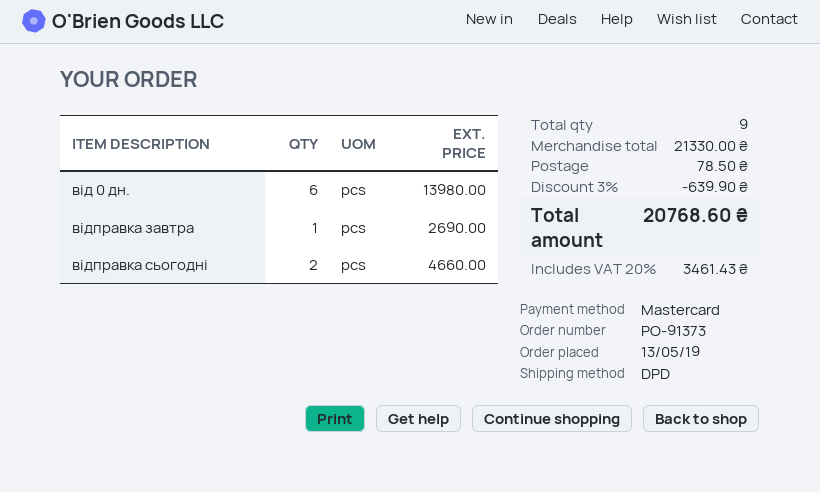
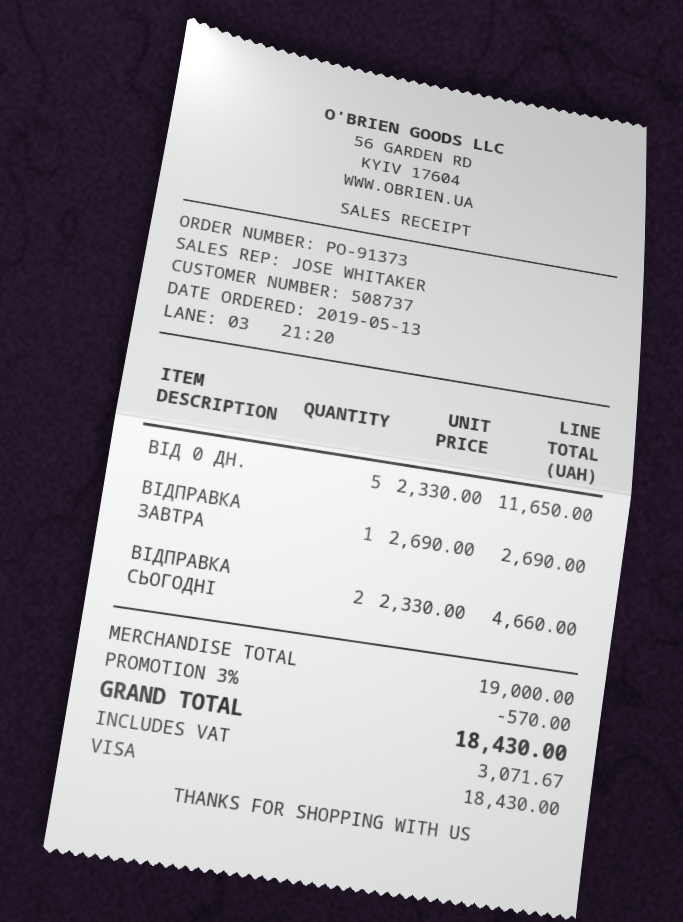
payment method: Mastercard -> Visa
від 0 дн.: 6 for 13980.00 -> 5 for 11650.00
subtotal: 21330.00 -> 19000.00
discount: 3% = 639.90 -> 3% = 570.00
shipping: 78.50 -> none
tax: 3461.43 -> 3071.67
total: 20768.60 -> 18430.00

